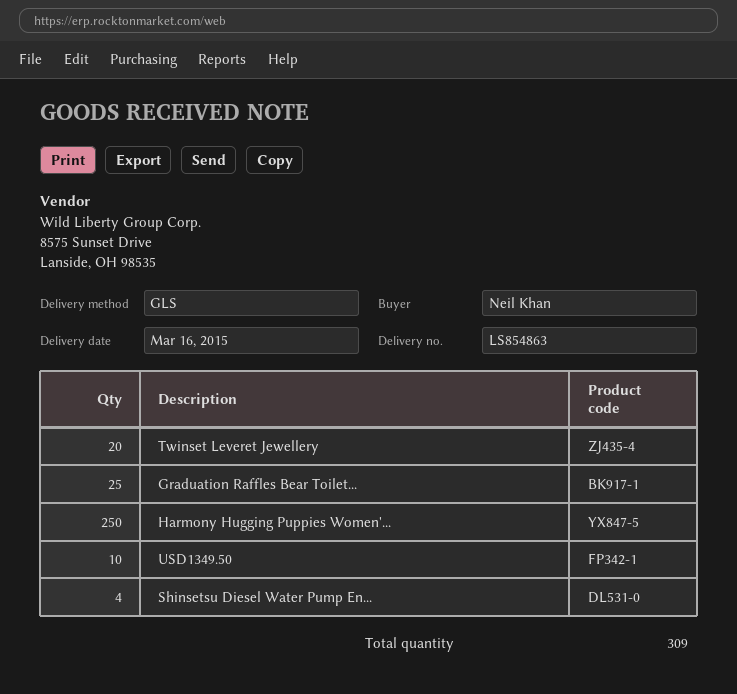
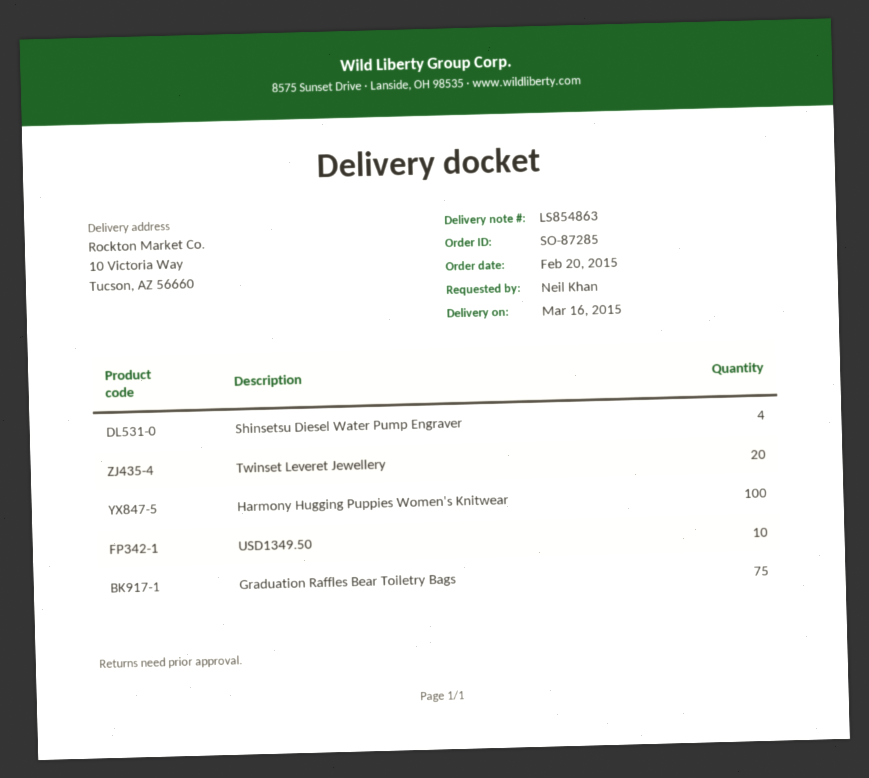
Graduation Raffles Bear Toilet...: 25 -> 75
Harmony Hugging Puppies Women'...: 250 -> 100

